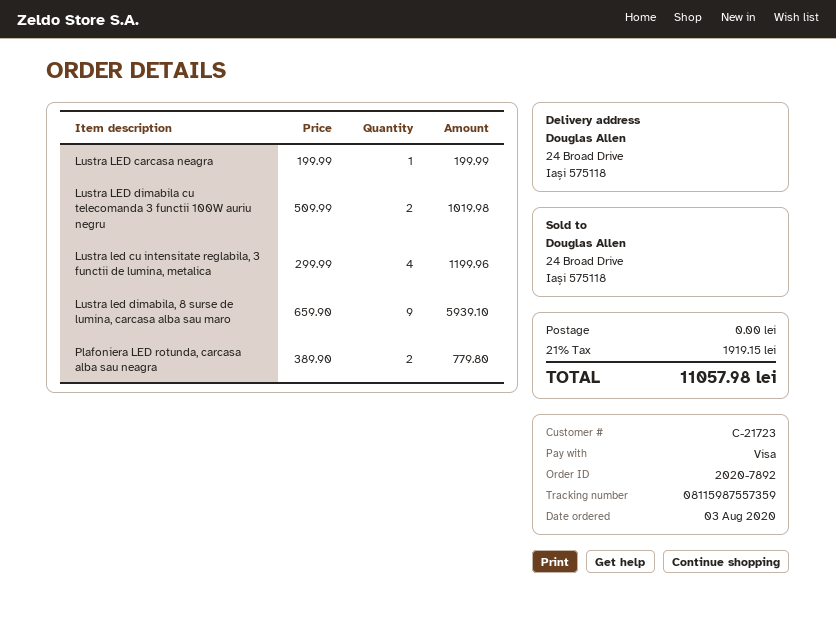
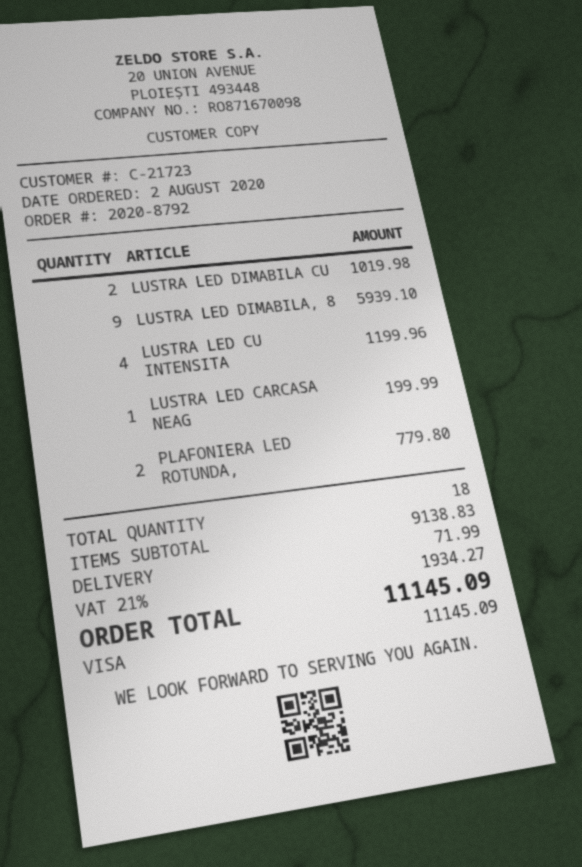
order number: 2020-7892 -> 2020-8792
order date: 2020-08-03 -> 2020-08-02
shipping: 0.00 -> 71.99
tax: 21% = 1919.15 -> 21% = 1934.27
total: 11057.98 -> 11145.09

